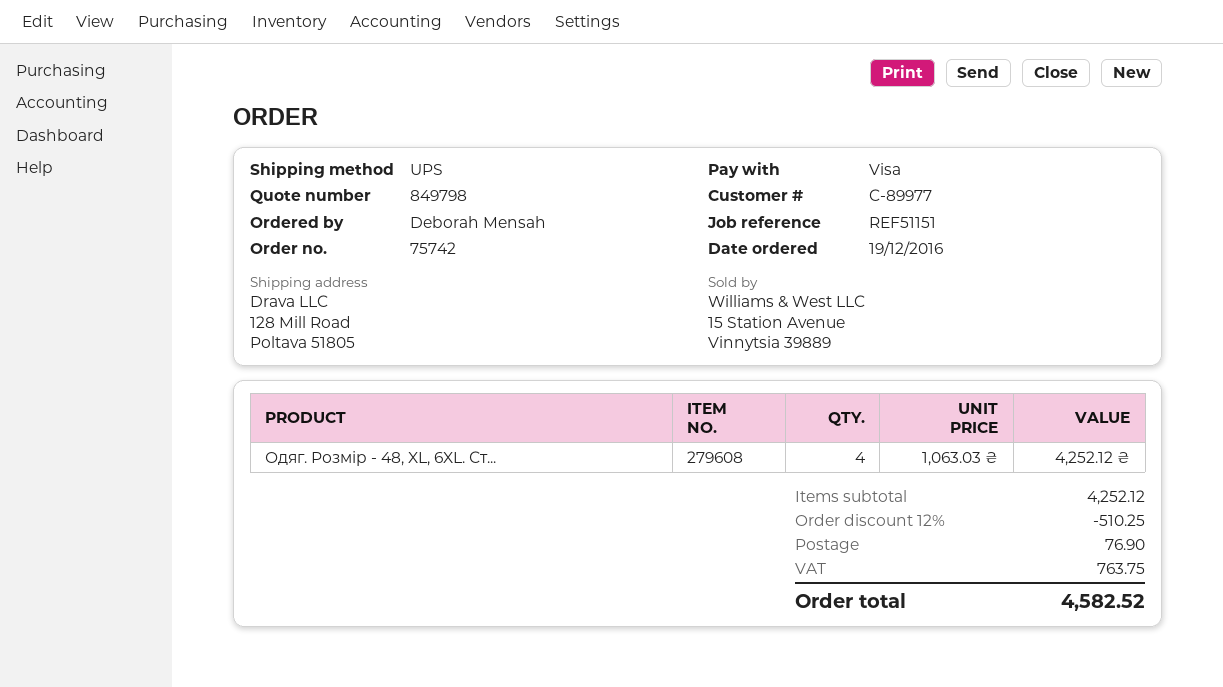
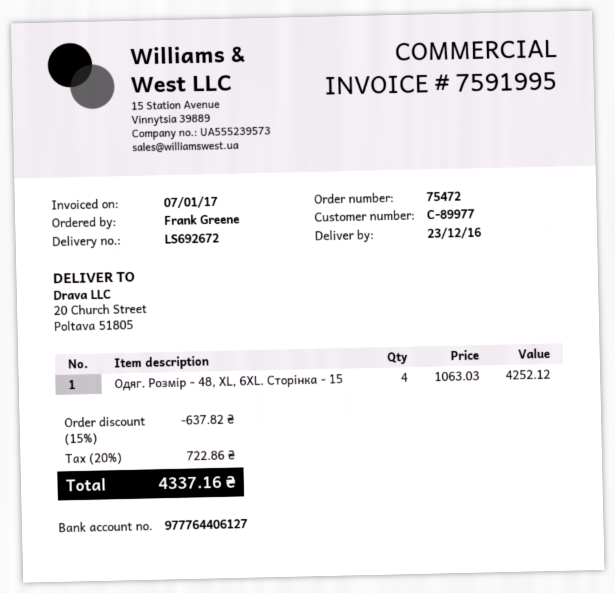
order number: 75742 -> 75472
ordered by: Deborah Mensah -> Frank Greene
ship to: 128 Mill Road, Poltava 51805 -> 20 Church Street, Poltava 51805
discount: 12% = 510.25 -> 15% = 637.82
shipping: 76.90 -> none
tax: 763.75 -> 722.86
total: 4582.52 -> 4337.16

